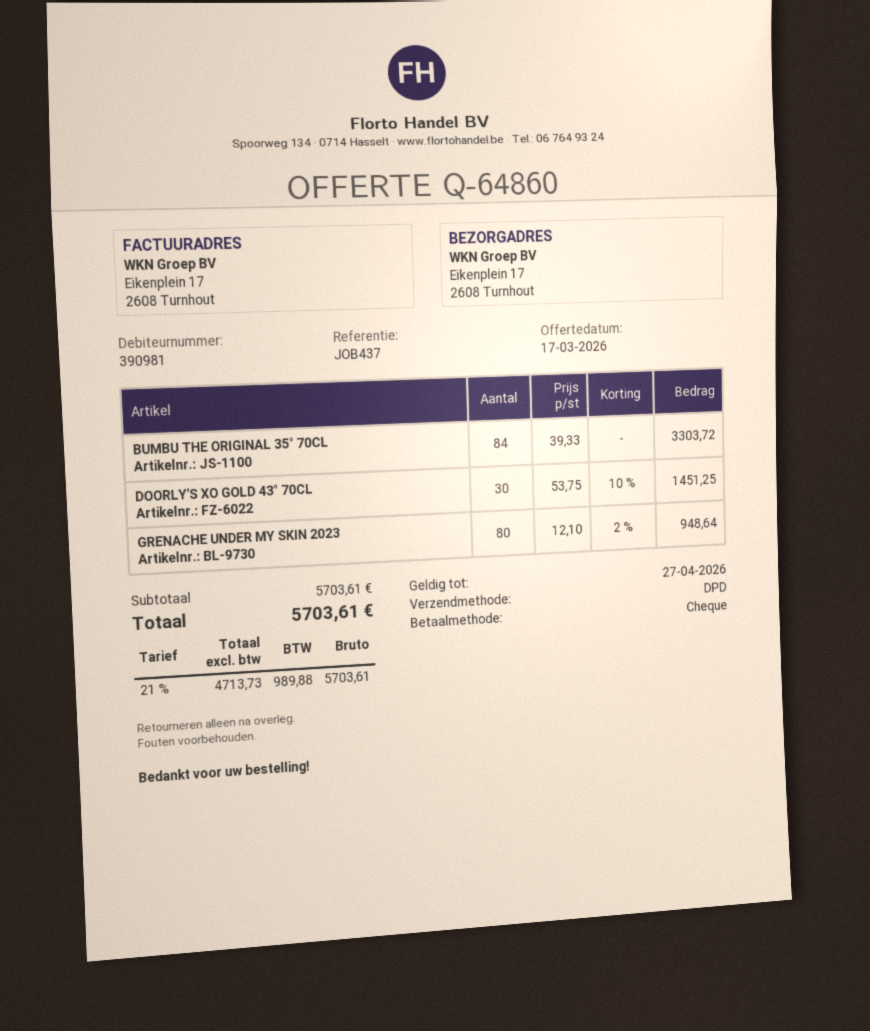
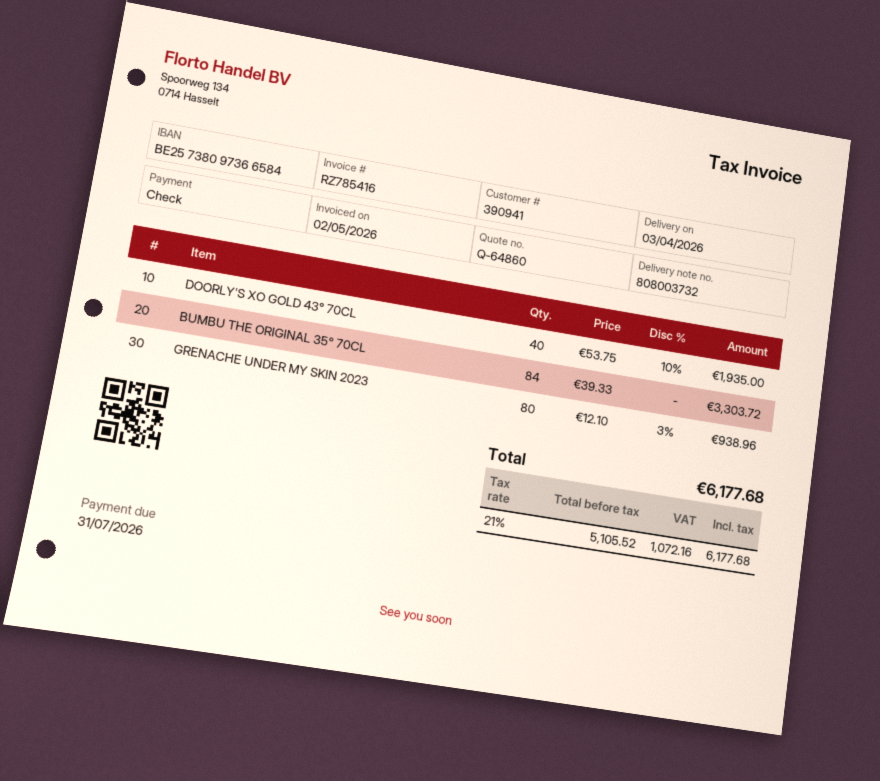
customer number: 390981 -> 390941
DOORLY'S XO GOLD 43° 70CL: 30 x 53.75 - 10% = 1451.25 -> 40 x 53.75 - 10% = 1935.00
GRENACHE UNDER MY SKIN 2023: 80 x 12.10 - 2% = 948.64 -> 80 x 12.10 - 3% = 938.96
net: 4713.73 -> 5105.52
tax: 21% = 989.88 -> 21% = 1072.16
total: 5703.61 -> 6177.68

